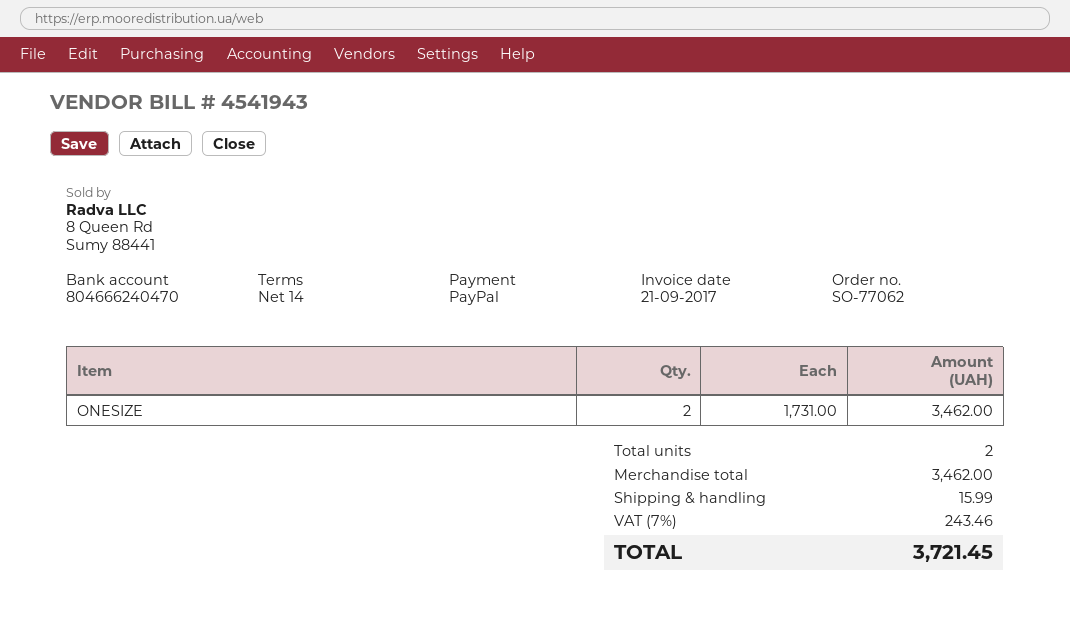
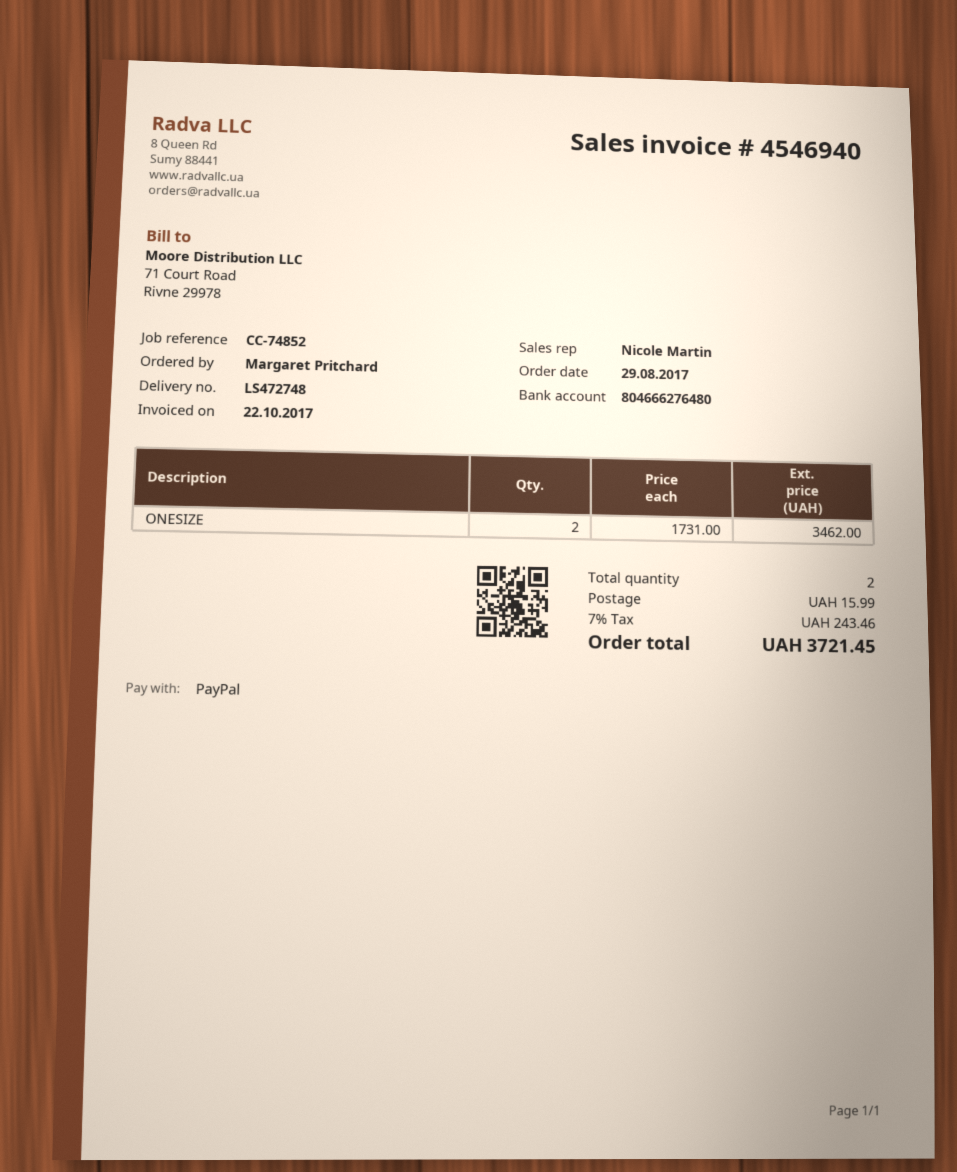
invoice number: 4541943 -> 4546940
invoice date: 2017-09-21 -> 2017-10-22
bank account: 804666240470 -> 804666276480

